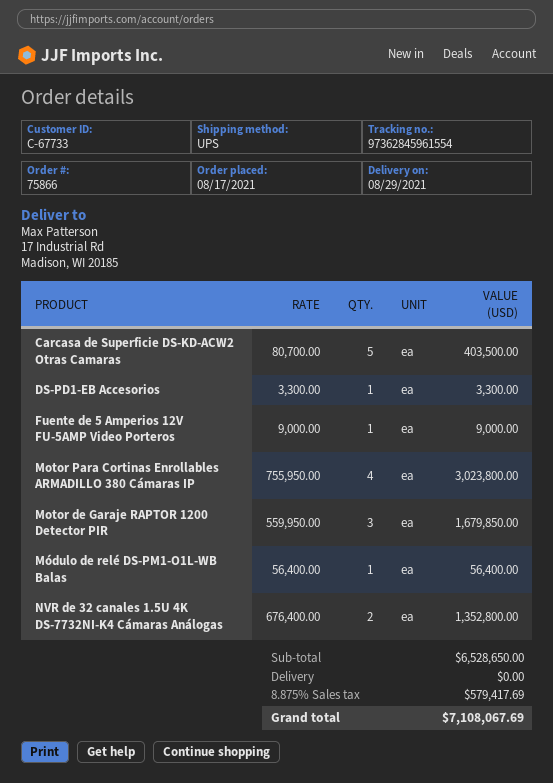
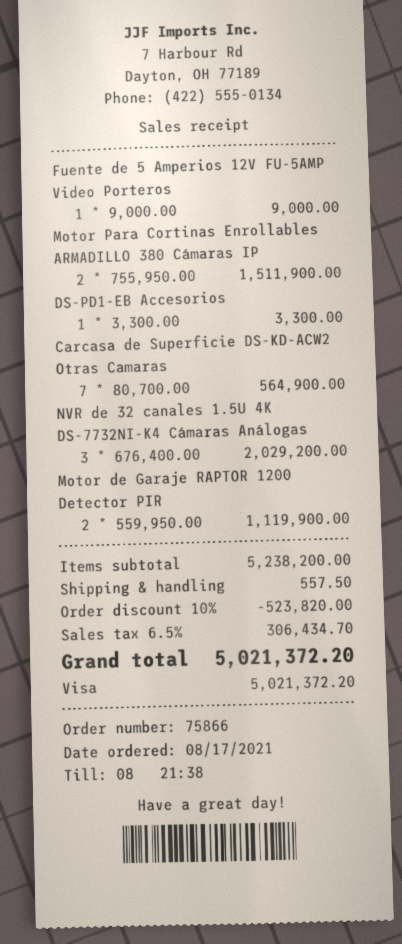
Carcasa de Superficie DS-KD-ACW2 Otras Camaras: 5 x 80700.00 = 403500.00 -> 7 x 80700.00 = 564900.00
Motor Para Cortinas Enrollables ARMADILLO 380 Cámaras IP: 4 x 755950.00 = 3023800.00 -> 2 x 755950.00 = 1511900.00
Motor de Garaje RAPTOR 1200 Detector PIR: 3 x 559950.00 = 1679850.00 -> 2 x 559950.00 = 1119900.00
Módulo de relé DS-PM1-O1L-WB Balas: 1 x 56400.00 = 56400.00 -> none
NVR de 32 canales 1.5U 4K DS-7732NI-K4 Cámaras Análogas: 2 x 676400.00 = 1352800.00 -> 3 x 676400.00 = 2029200.00
subtotal: 6528650.00 -> 5238200.00
discount: none -> 10% = 523820.00
shipping: 0.00 -> 557.50
tax: 8.875% = 579417.69 -> 6.5% = 306434.70
total: 7108067.69 -> 5021372.20

